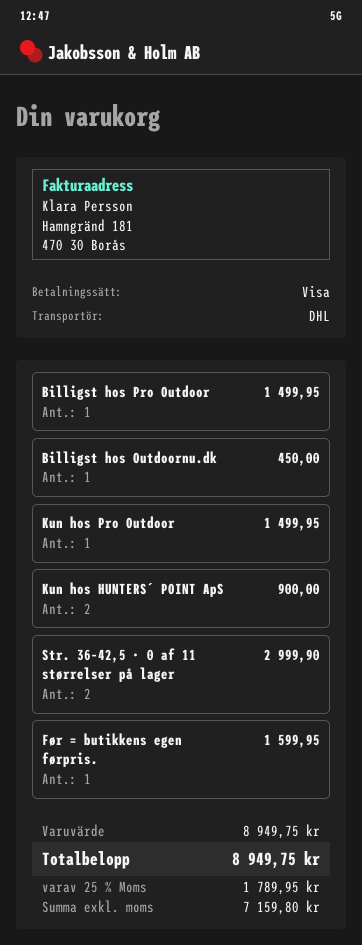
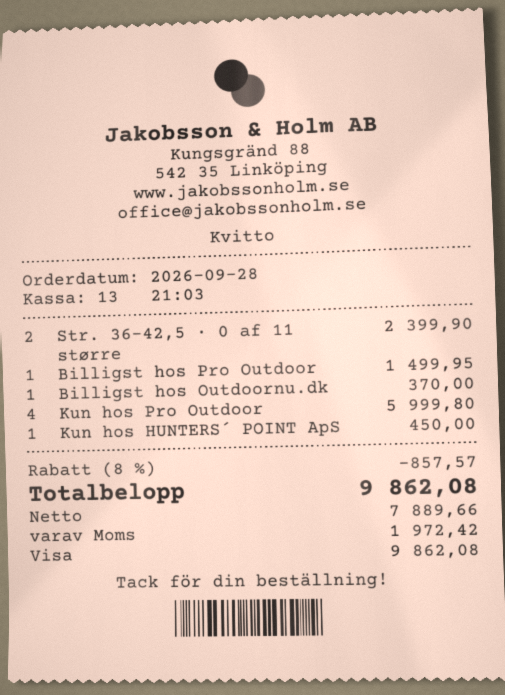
Billigst hos Outdoornu.dk: 1 for 450.00 -> 1 for 370.00
Kun hos Pro Outdoor: 1 for 1499.95 -> 4 for 5999.80
Kun hos HUNTERS´ POINT ApS: 2 for 900.00 -> 1 for 450.00
Str. 36–42,5 · 0 af 11 størrelser på lager: 2 for 2999.90 -> 2 for 2399.90
Før = butikkens egen førpris.: 1 for 1599.95 -> none
discount: none -> 8% = 857.57
net: 7159.80 -> 7889.66
tax: 1789.95 -> 1972.42
total: 8949.75 -> 9862.08

